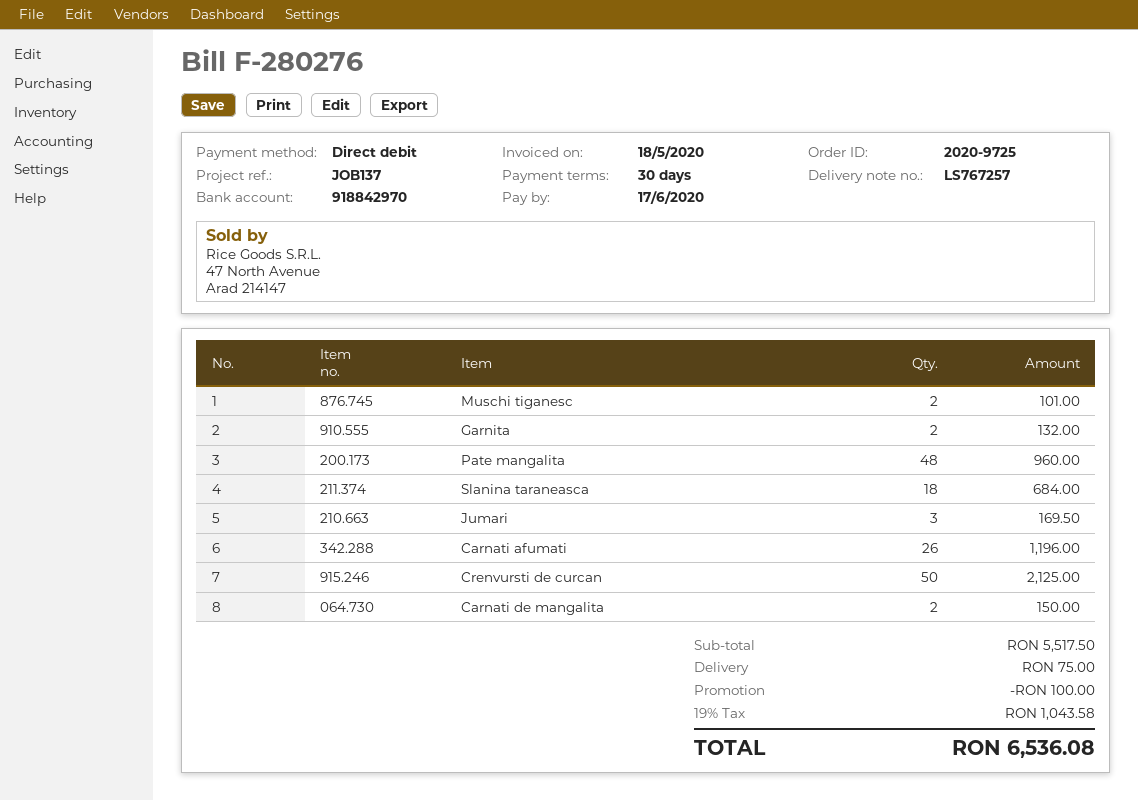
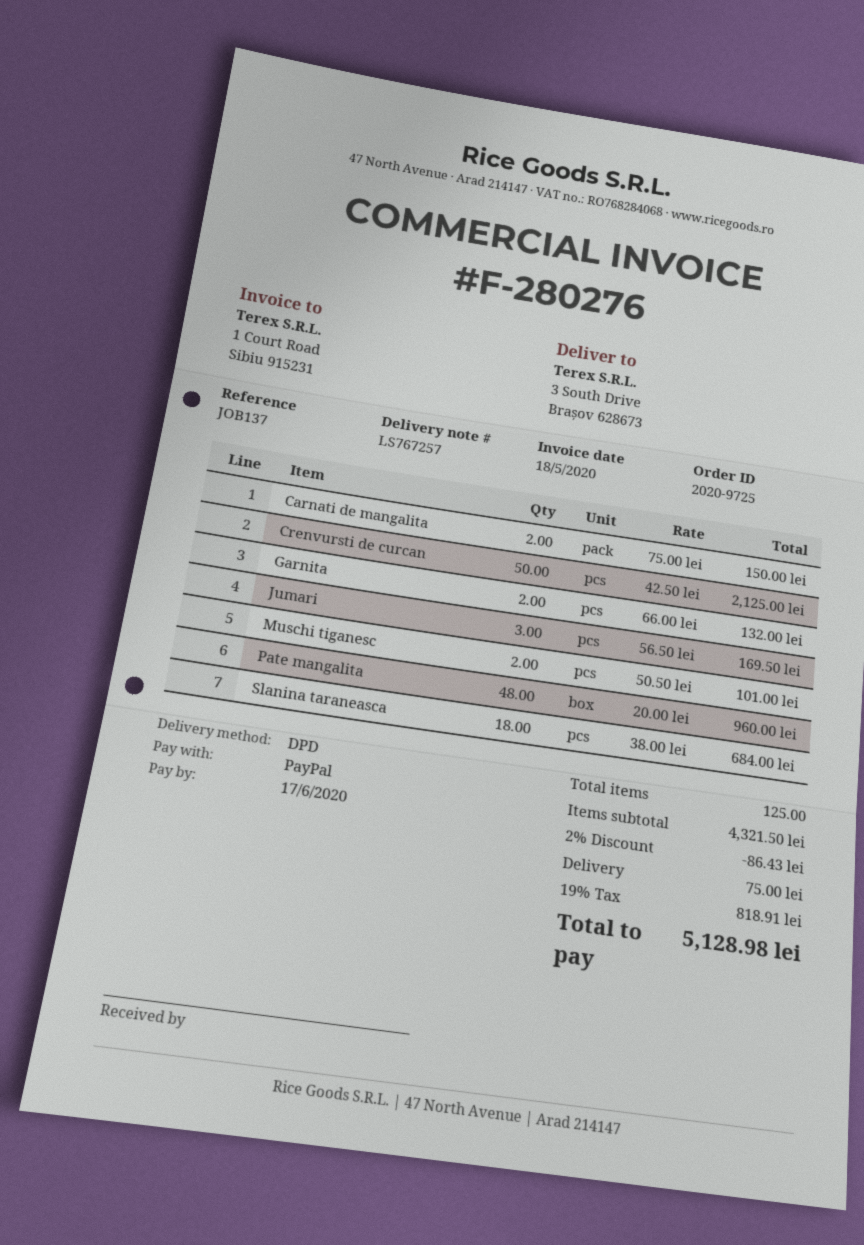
payment method: direct debit -> PayPal
Carnati afumati: 26 for 1196.00 -> none
subtotal: 5517.50 -> 4321.50
discount: 100.00 -> 86.43
tax: 19% = 1043.58 -> 19% = 818.91
total: 6536.08 -> 5128.98

